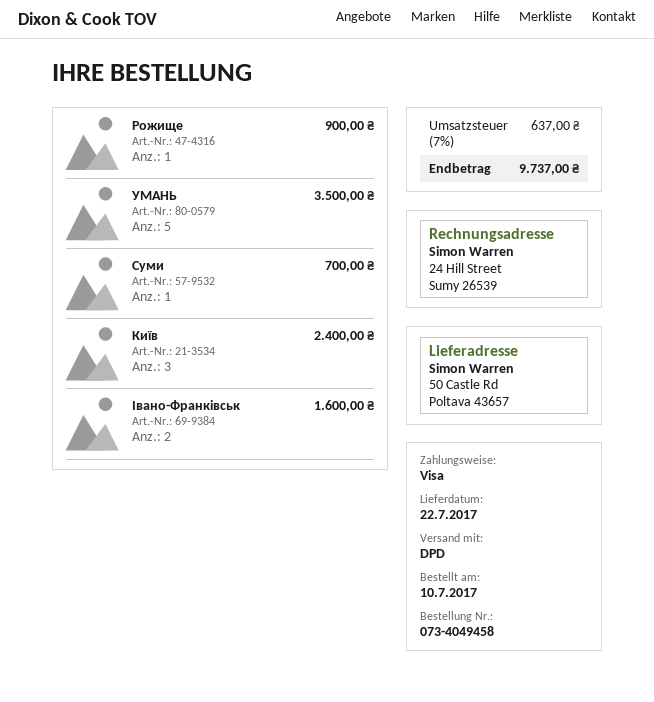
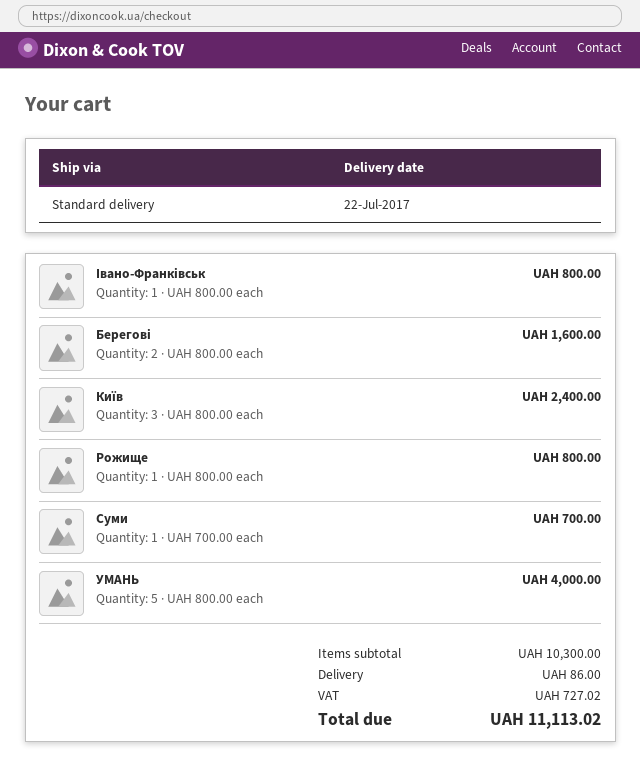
shipping method: DPD -> standard
Рожище: 1 for 900.00 -> 1 for 800.00
УМАНЬ: 5 for 3500.00 -> 5 for 4000.00
Івано-Франківськ: 2 for 1600.00 -> 1 for 800.00
Берегові: none -> 2 for 1600.00
shipping: none -> 86.00
tax: 637.00 -> 727.02
total: 9737.00 -> 11113.02

